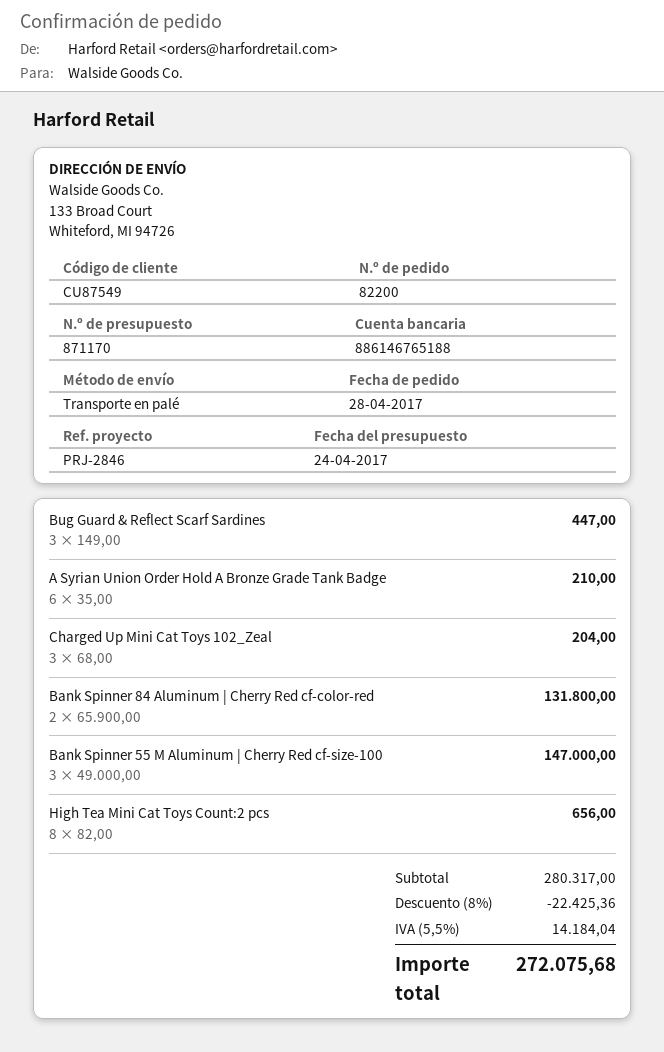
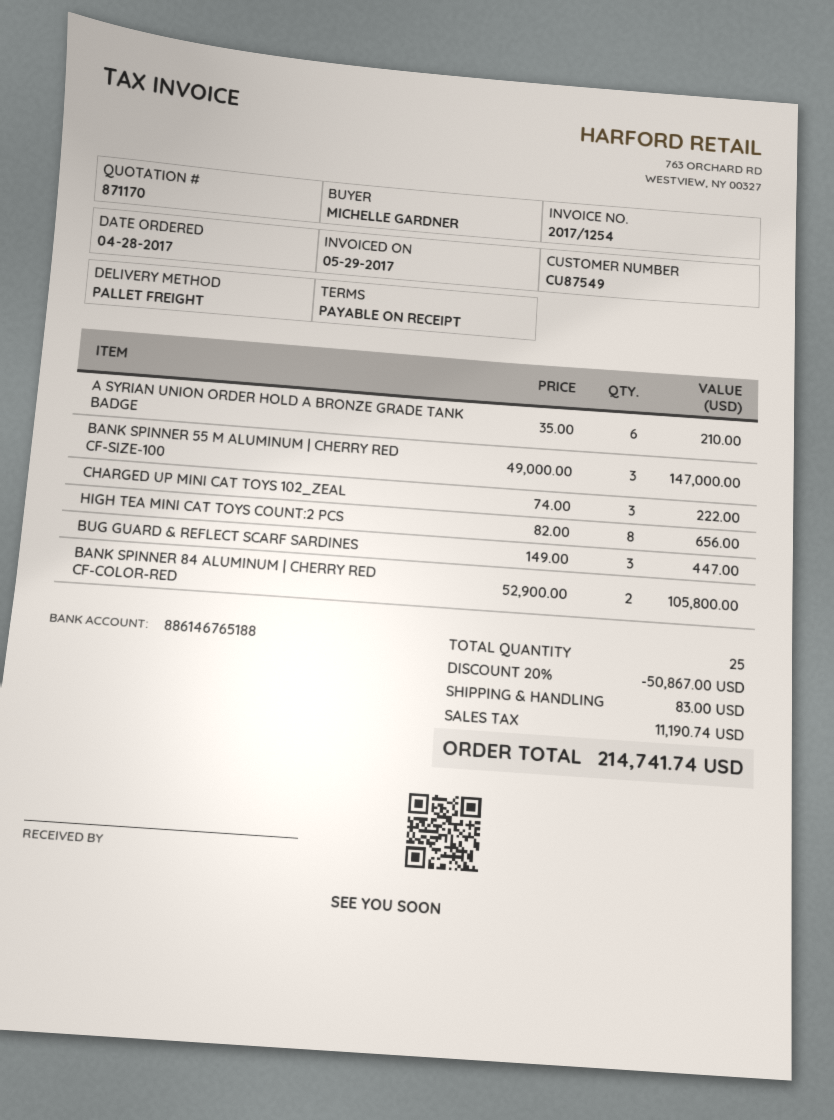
Charged Up Mini Cat Toys 102_Zeal: 3 x 68.00 = 204.00 -> 3 x 74.00 = 222.00
Bank Spinner 84 Aluminum | Cherry Red cf-color-red: 2 x 65900.00 = 131800.00 -> 2 x 52900.00 = 105800.00
discount: 8% = 22425.36 -> 20% = 50867.00
shipping: none -> 83.00
tax: 14184.04 -> 11190.74
total: 272075.68 -> 214741.74

